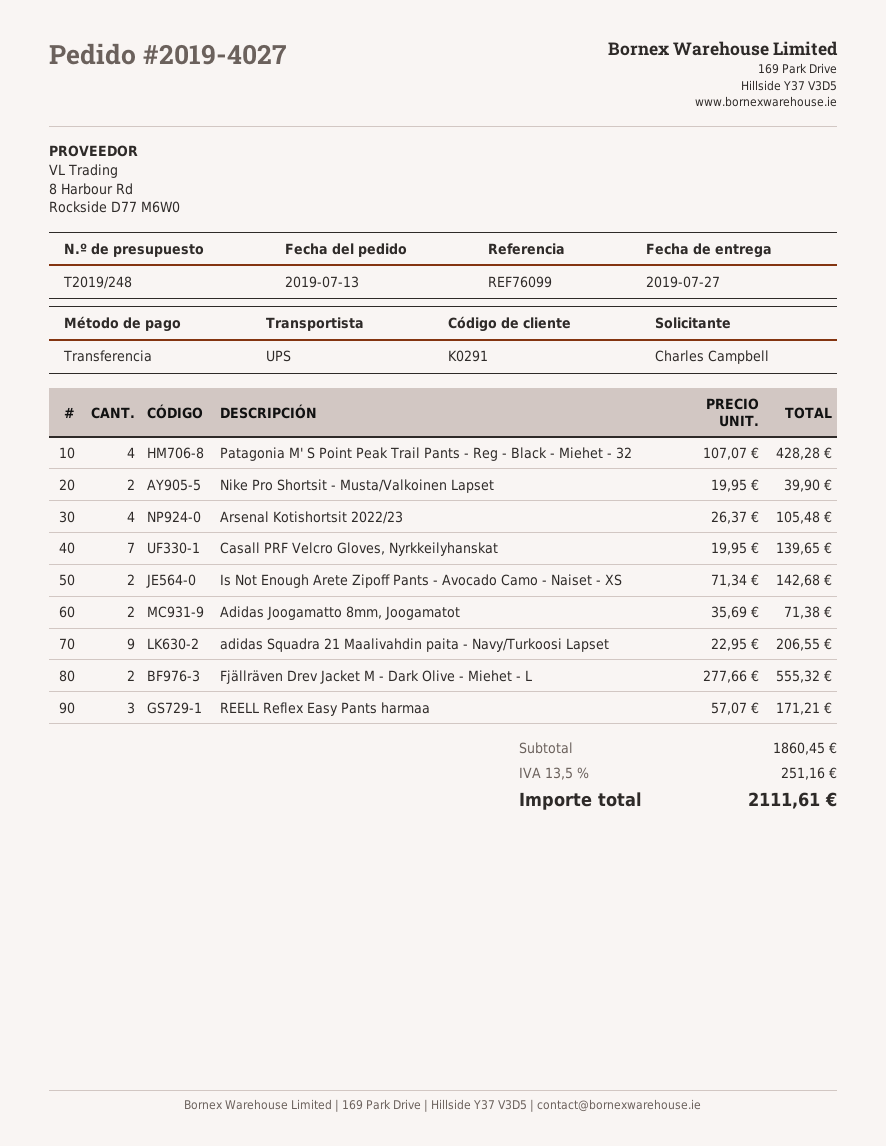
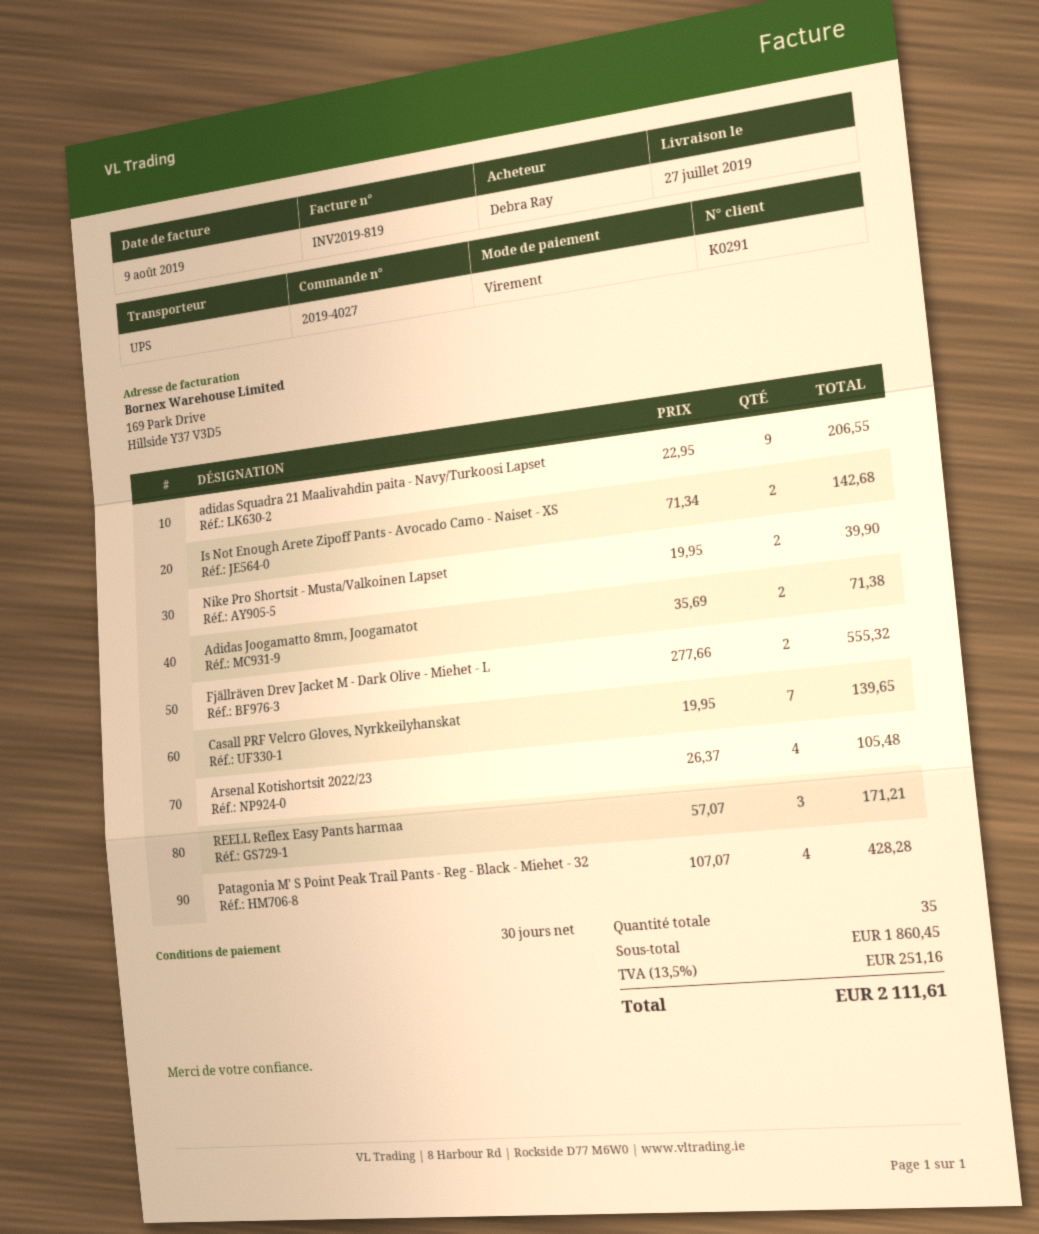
ordered by: Charles Campbell -> Debra Ray

